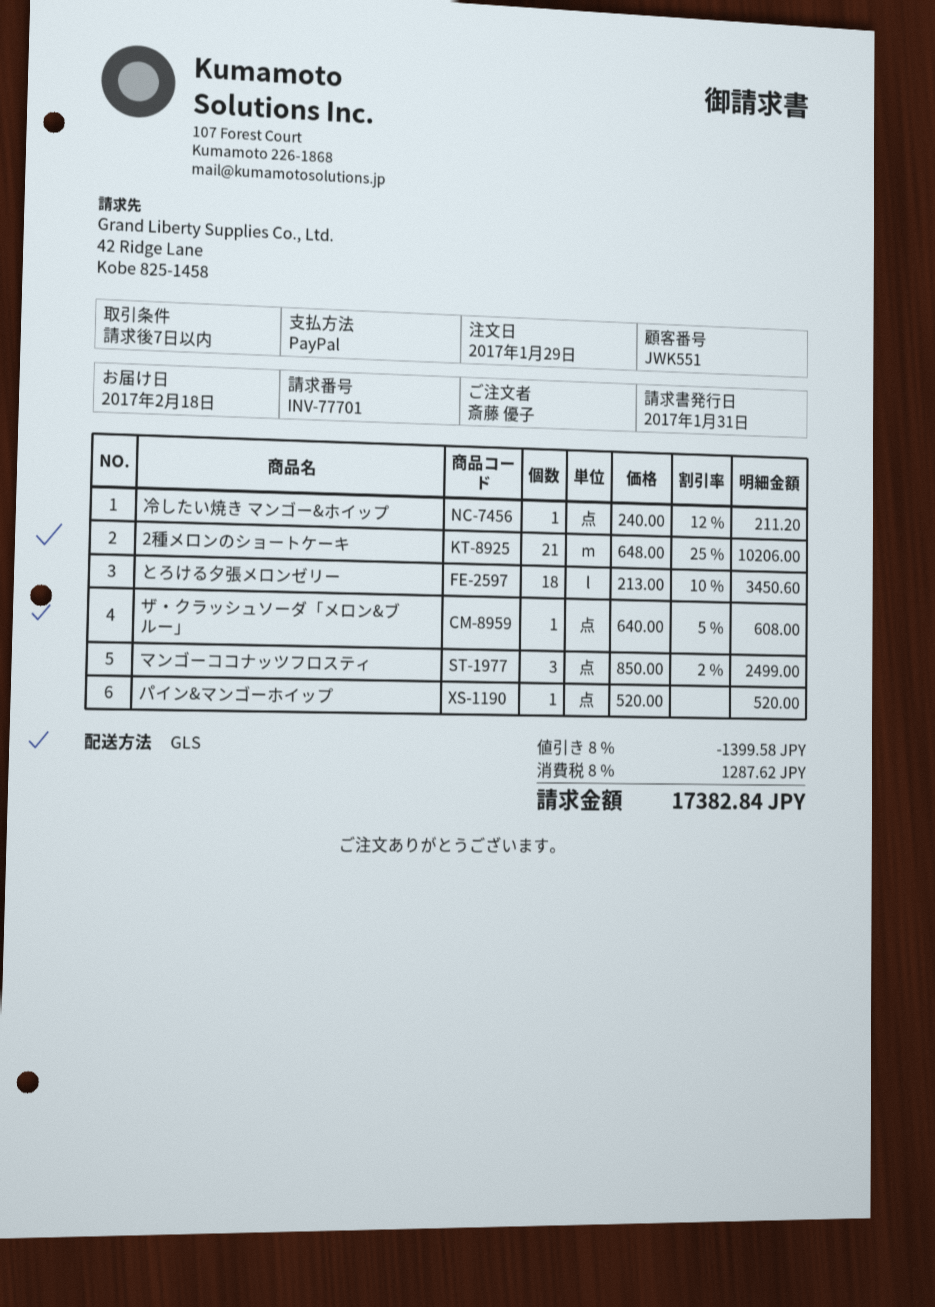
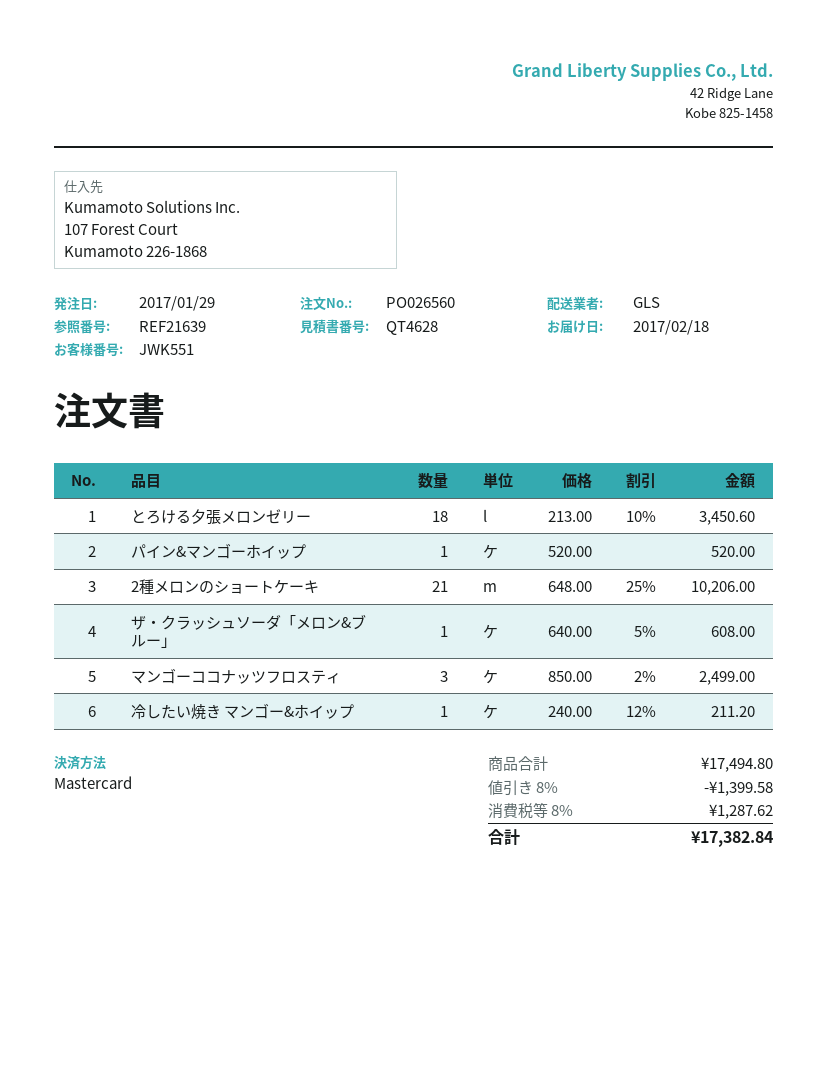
payment method: PayPal -> Mastercard

